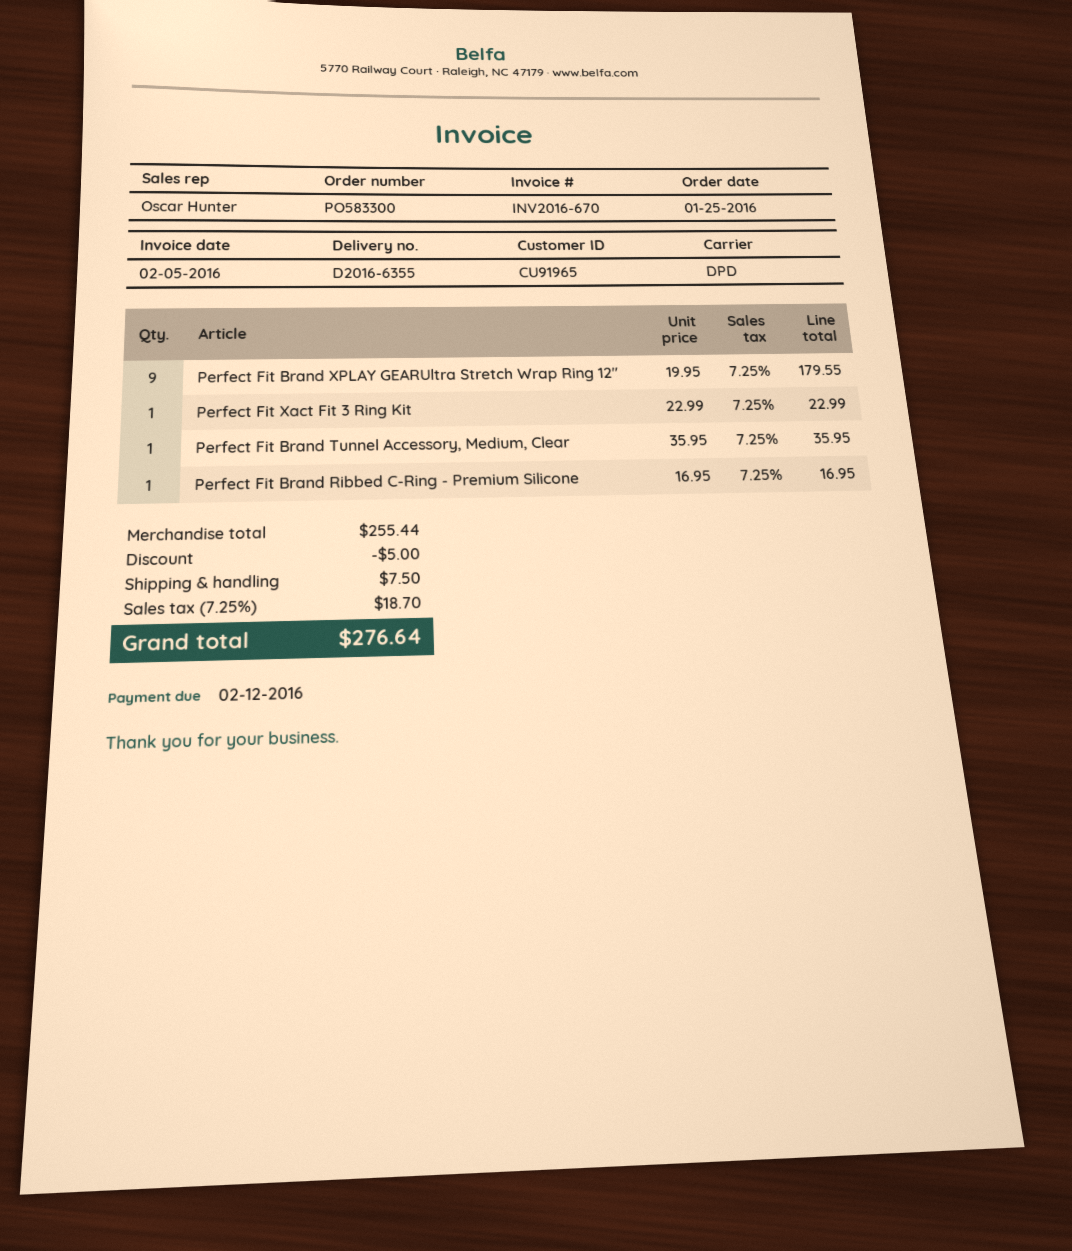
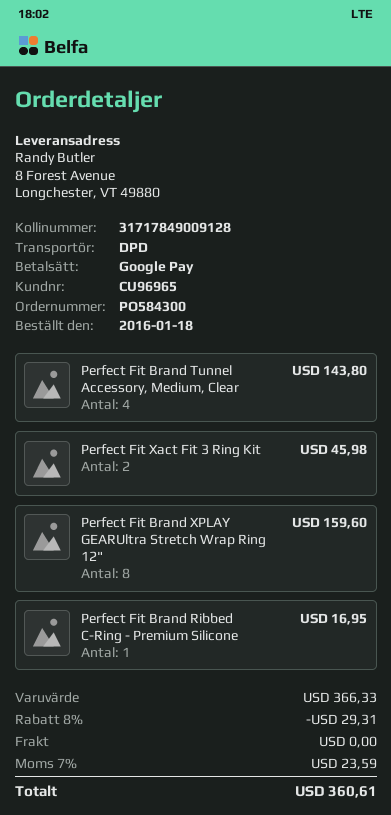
order number: PO583300 -> PO584300
order date: 2016-01-25 -> 2016-01-18
customer number: CU91965 -> CU96965
Perfect Fit Brand XPLAY GEARUltra Stretch Wrap Ring 12": 9 for 179.55 -> 8 for 159.60
Perfect Fit Xact Fit 3 Ring Kit: 1 for 22.99 -> 2 for 45.98
Perfect Fit Brand Tunnel Accessory, Medium, Clear: 1 for 35.95 -> 4 for 143.80
subtotal: 255.44 -> 366.33
discount: 5.00 -> 29.31
shipping: 7.50 -> 0.00
tax: 7.25% = 18.70 -> 7% = 23.59
total: 276.64 -> 360.61

